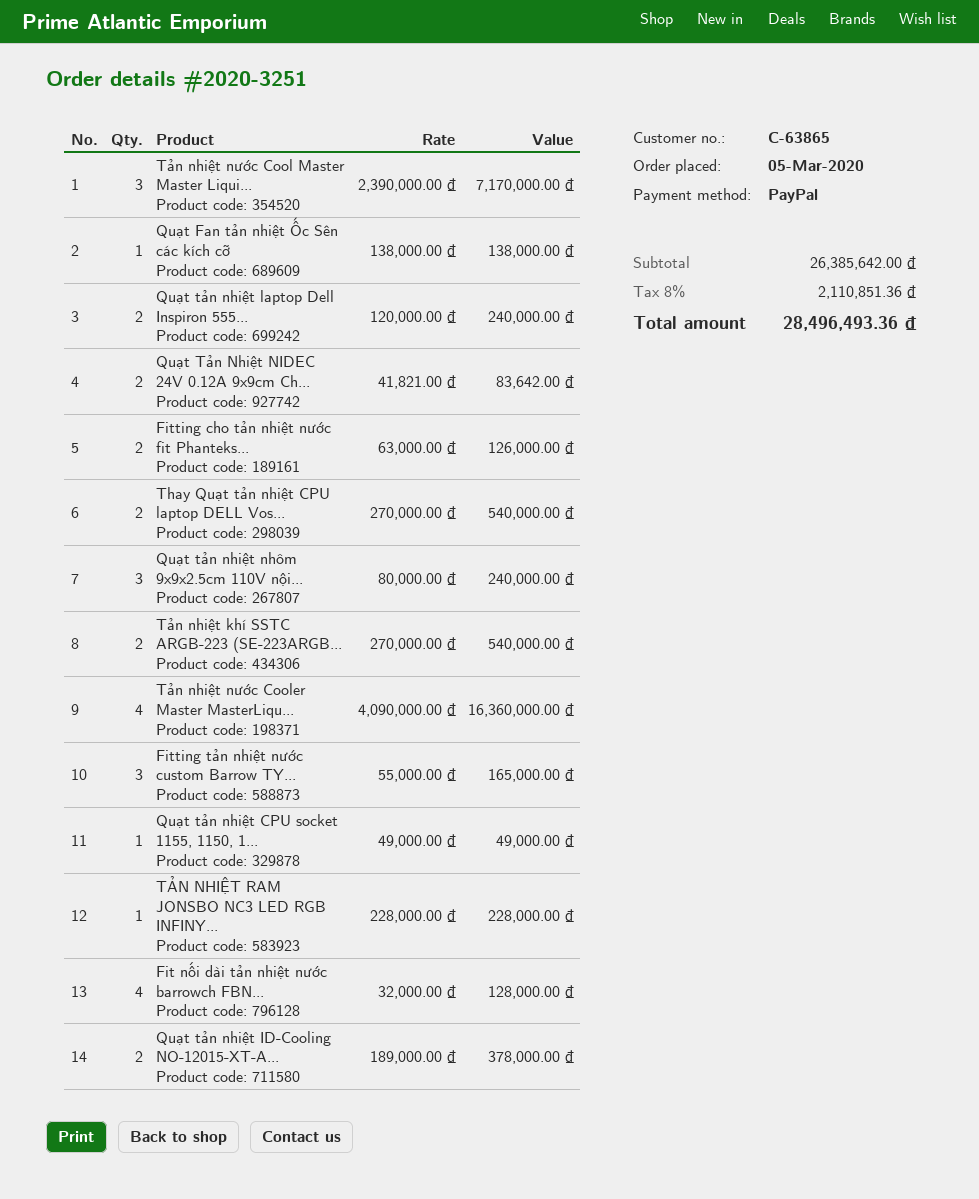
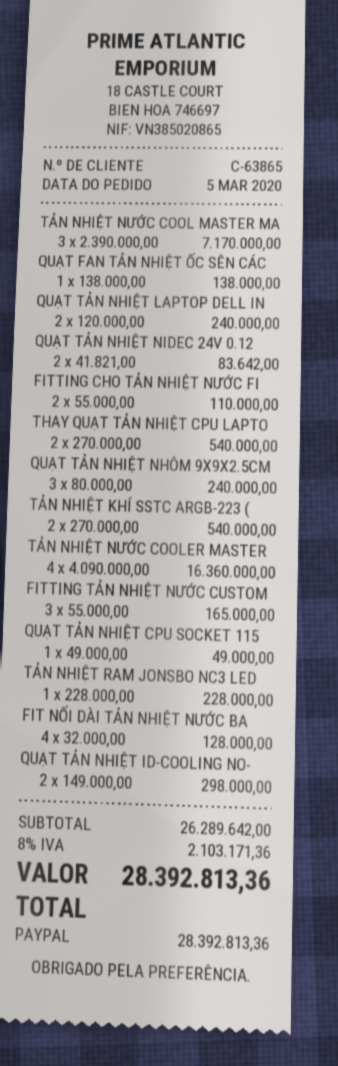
Fitting cho tản nhiệt nước fit Phanteks...: 2 x 63000.00 = 126000.00 -> 2 x 55000.00 = 110000.00
Quạt tản nhiệt ID-Cooling NO-12015-XT-A...: 2 x 189000.00 = 378000.00 -> 2 x 149000.00 = 298000.00
subtotal: 26385642.00 -> 26289642.00
tax: 8% = 2110851.36 -> 8% = 2103171.36
total: 28496493.36 -> 28392813.36

